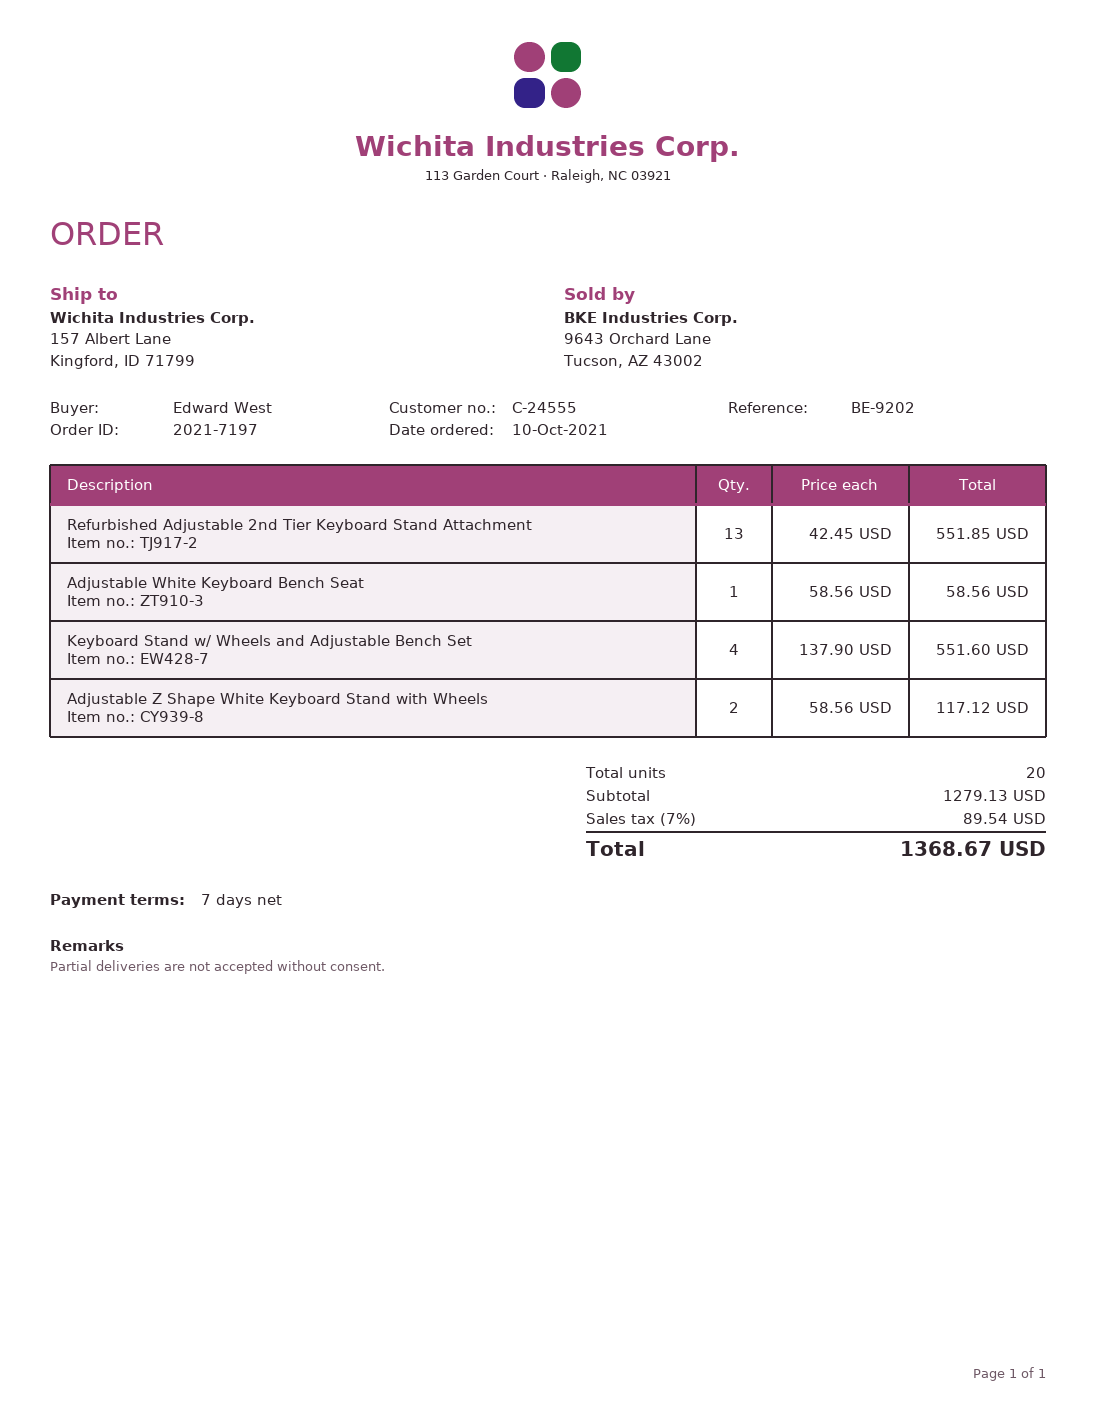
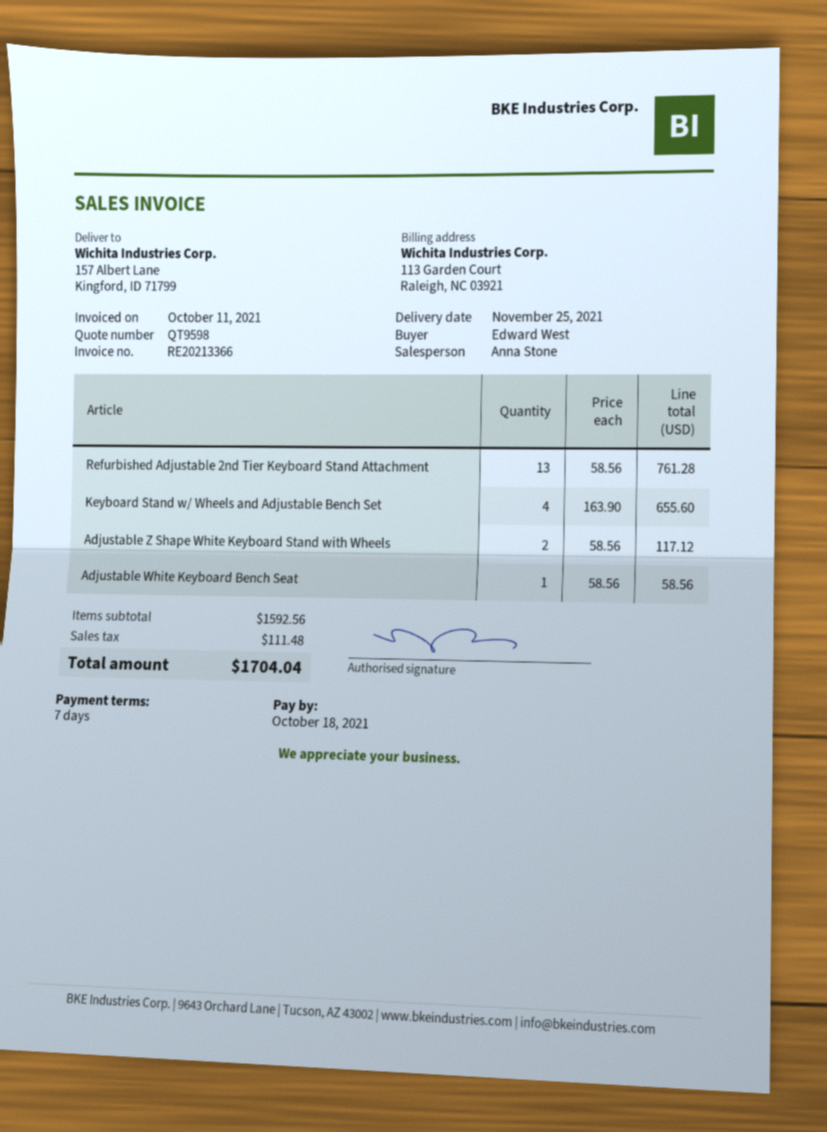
Refurbished Adjustable 2nd Tier Keyboard Stand Attachment: 13 x 42.45 = 551.85 -> 13 x 58.56 = 761.28
Keyboard Stand w/ Wheels and Adjustable Bench Set: 4 x 137.90 = 551.60 -> 4 x 163.90 = 655.60
subtotal: 1279.13 -> 1592.56
tax: 89.54 -> 111.48
total: 1368.67 -> 1704.04

